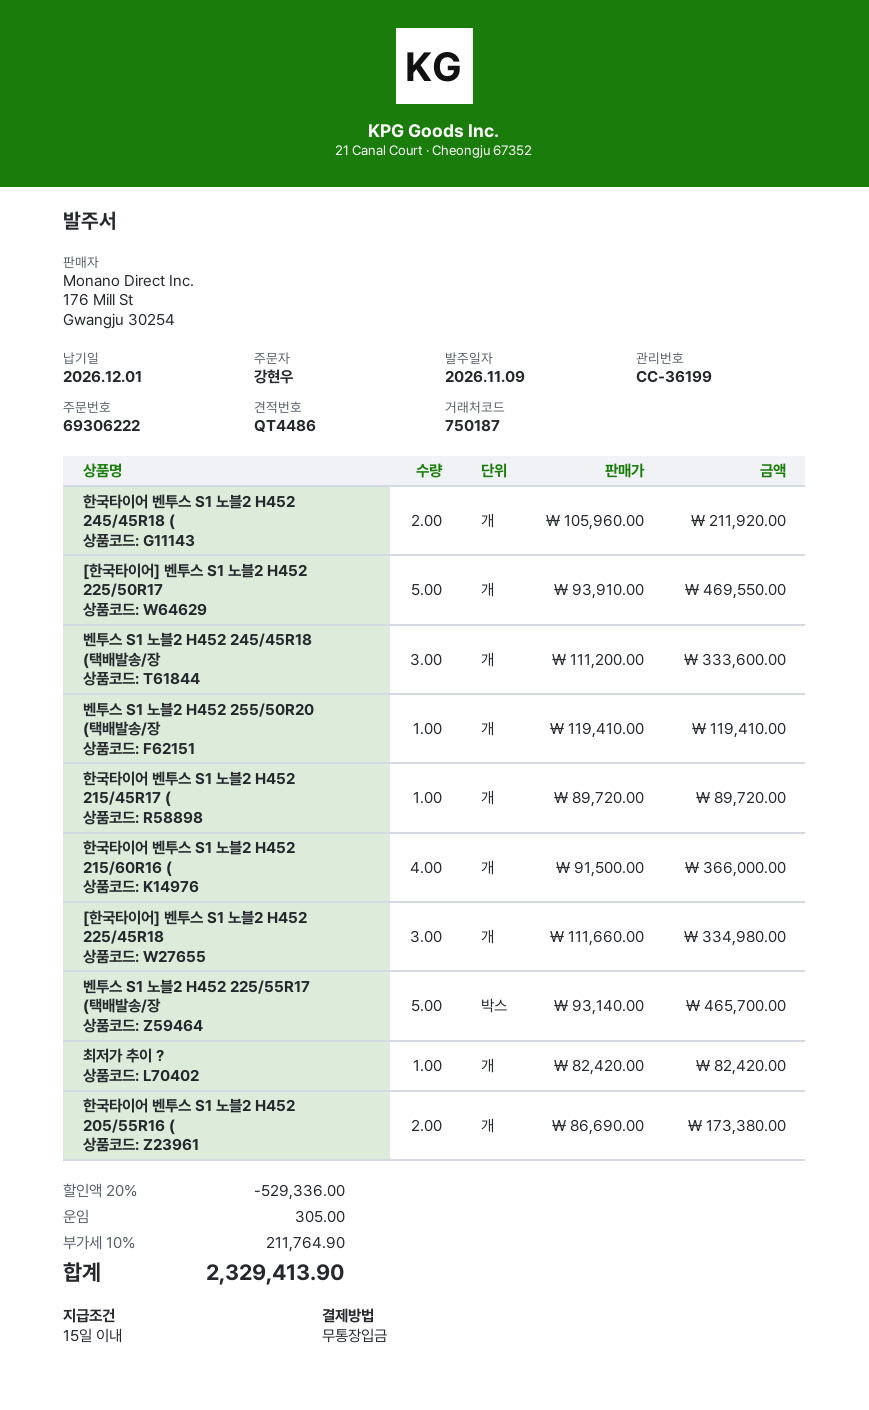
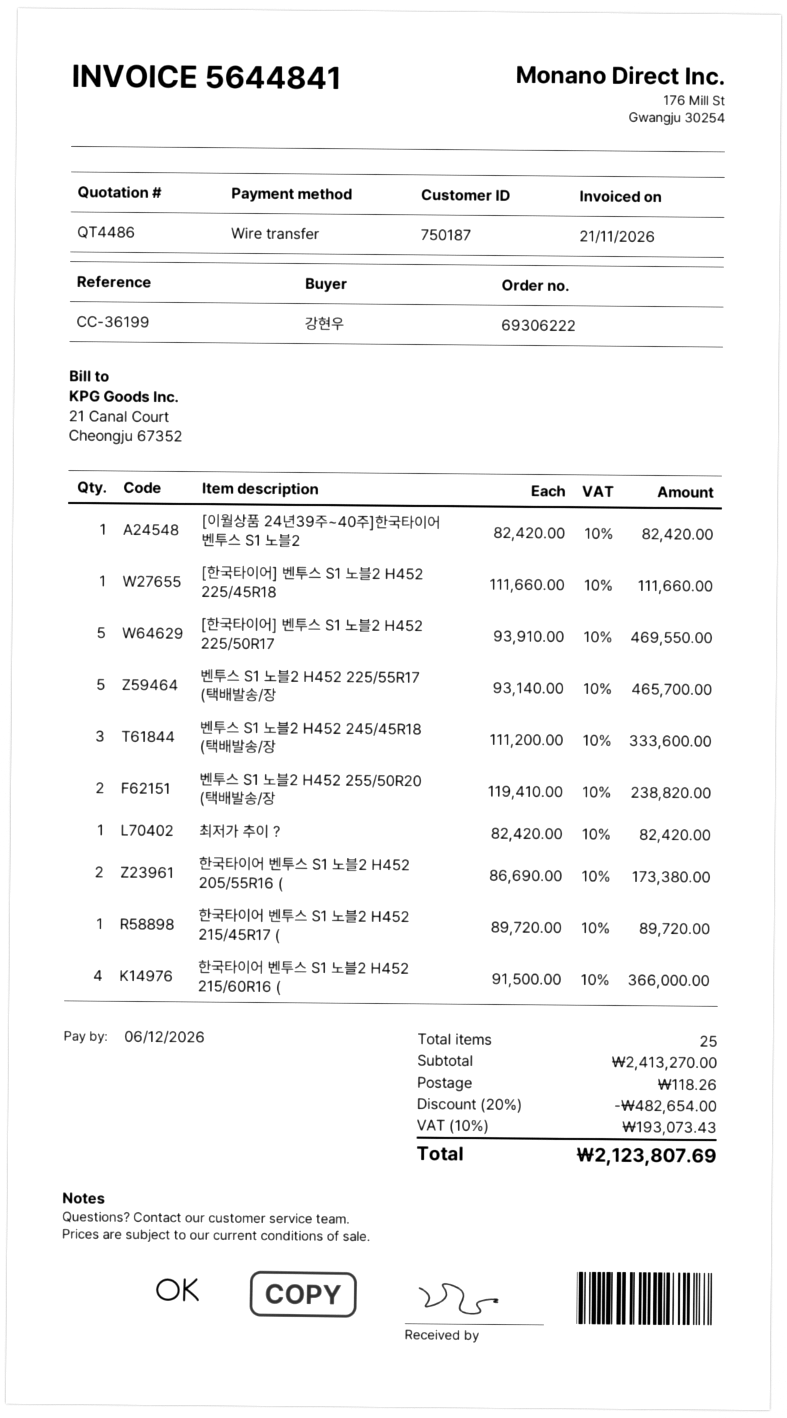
한국타이어 벤투스 S1 노블2 H452 245/45R18 (: 2 x 105960.00 = 211920.00 -> none
벤투스 S1 노블2 H452 255/50R20 (택배발송/장: 1 x 119410.00 = 119410.00 -> 2 x 119410.00 = 238820.00
[한국타이어] 벤투스 S1 노블2 H452 225/45R18: 3 x 111660.00 = 334980.00 -> 1 x 111660.00 = 111660.00
[이월상품 24년39주~40주]한국타이어 벤투스 S1 노블2: none -> 1 x 82420.00 = 82420.00
discount: 20% = 529336.00 -> 20% = 482654.00
shipping: 305.00 -> 118.26
tax: 10% = 211764.90 -> 10% = 193073.43
total: 2329413.90 -> 2123807.69

